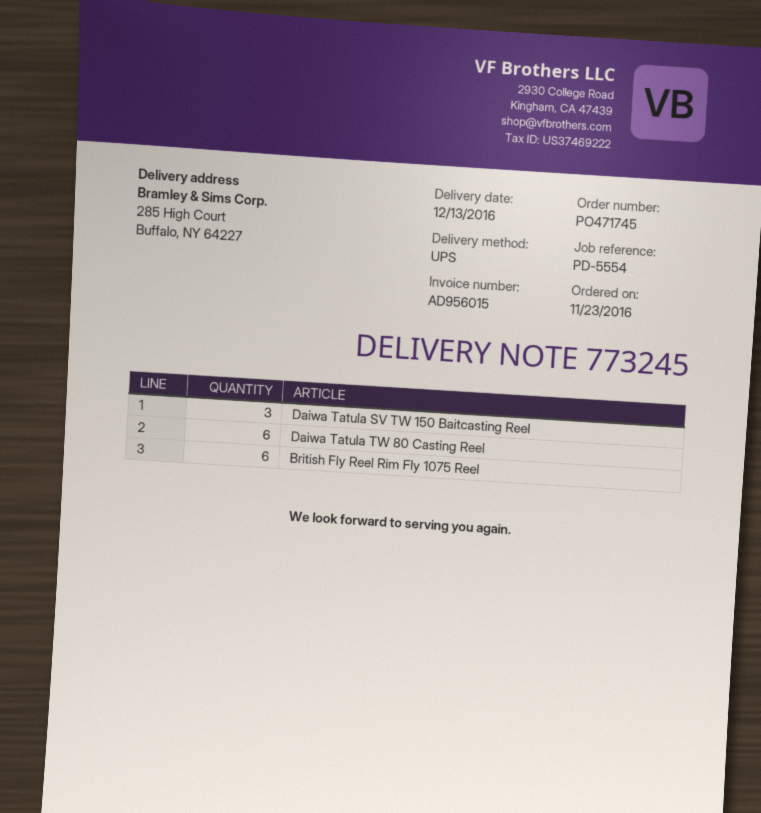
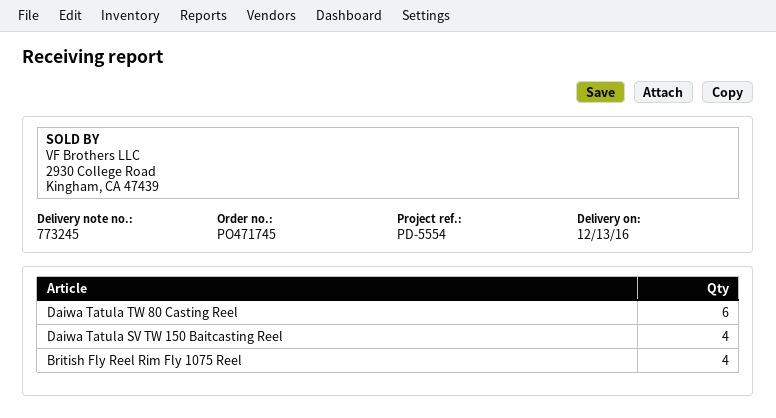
Daiwa Tatula SV TW 150 Baitcasting Reel: 3 -> 4
British Fly Reel Rim Fly 1075 Reel: 6 -> 4

